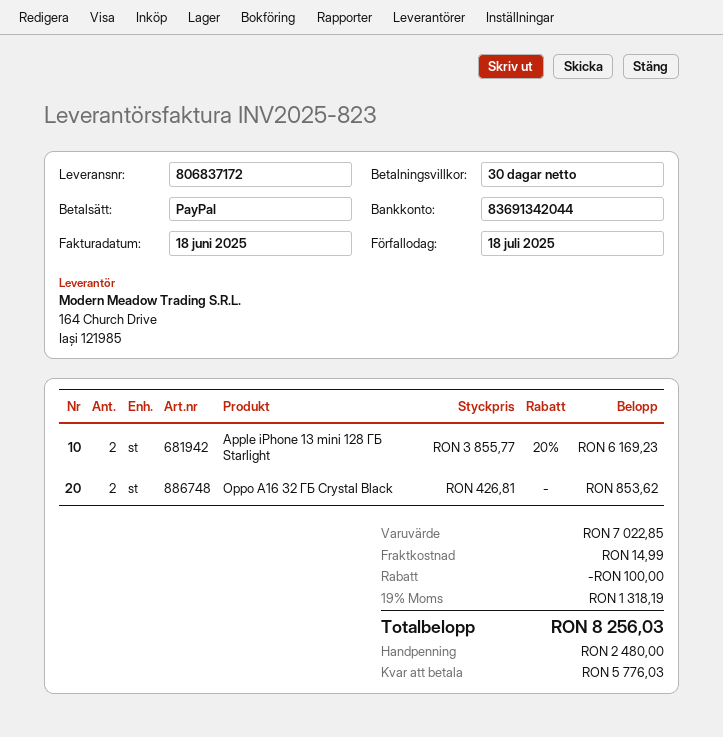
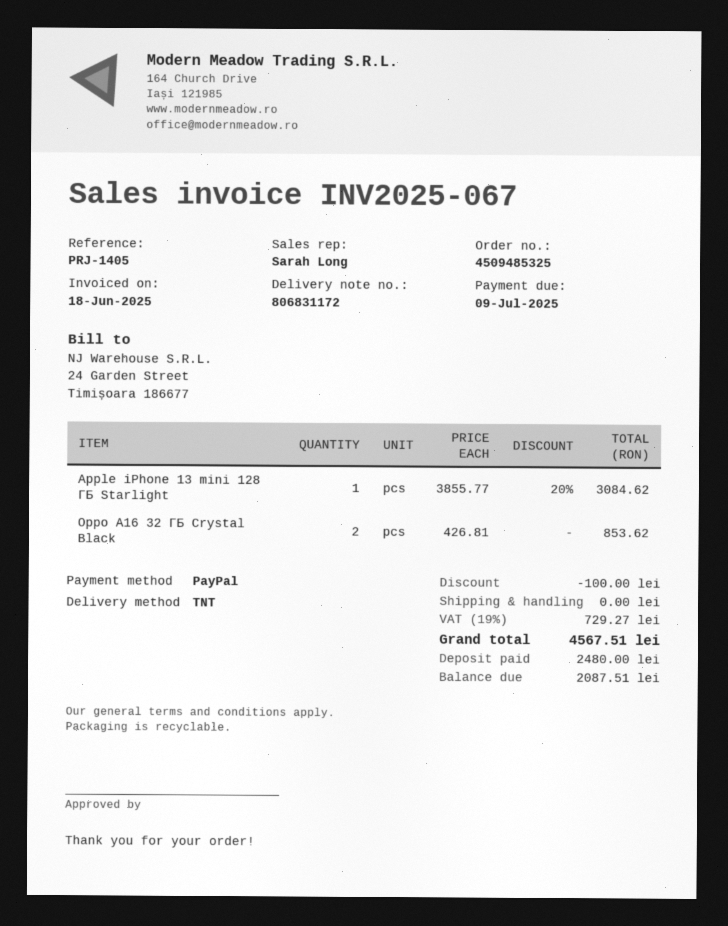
delivery note number: 806837172 -> 806831172
invoice number: INV2025-823 -> INV2025-067
due date: 2025-07-18 -> 2025-07-09
Apple iPhone 13 mini 128 ГБ Starlight: 2 x 3855.77 - 20% = 6169.23 -> 1 x 3855.77 - 20% = 3084.62
shipping: 14.99 -> 0.00
tax: 19% = 1318.19 -> 19% = 729.27
total: 8256.03 -> 4567.51
balance: 5776.03 -> 2087.51

